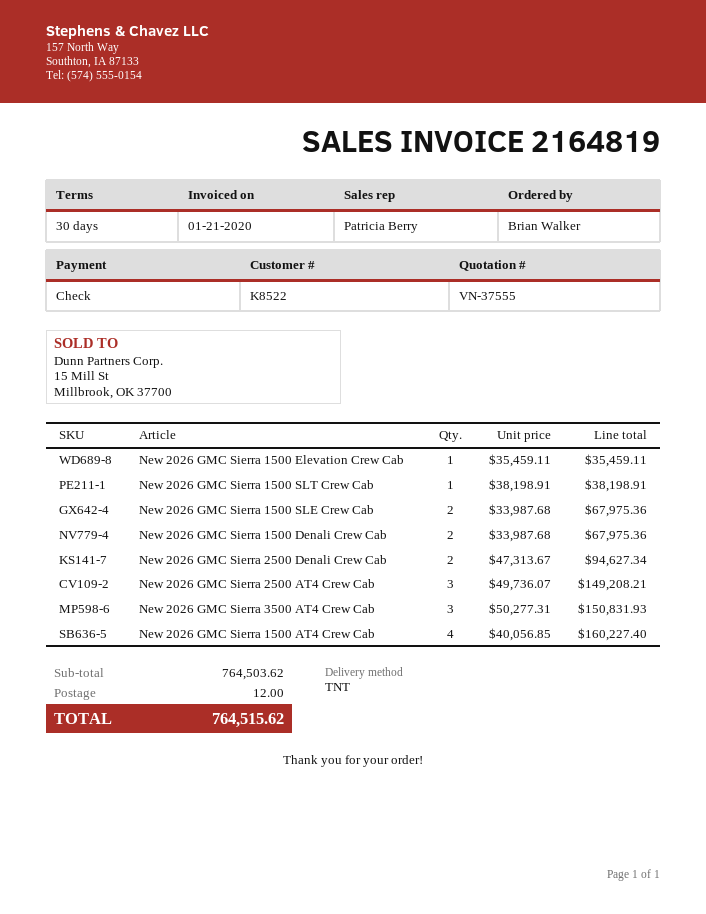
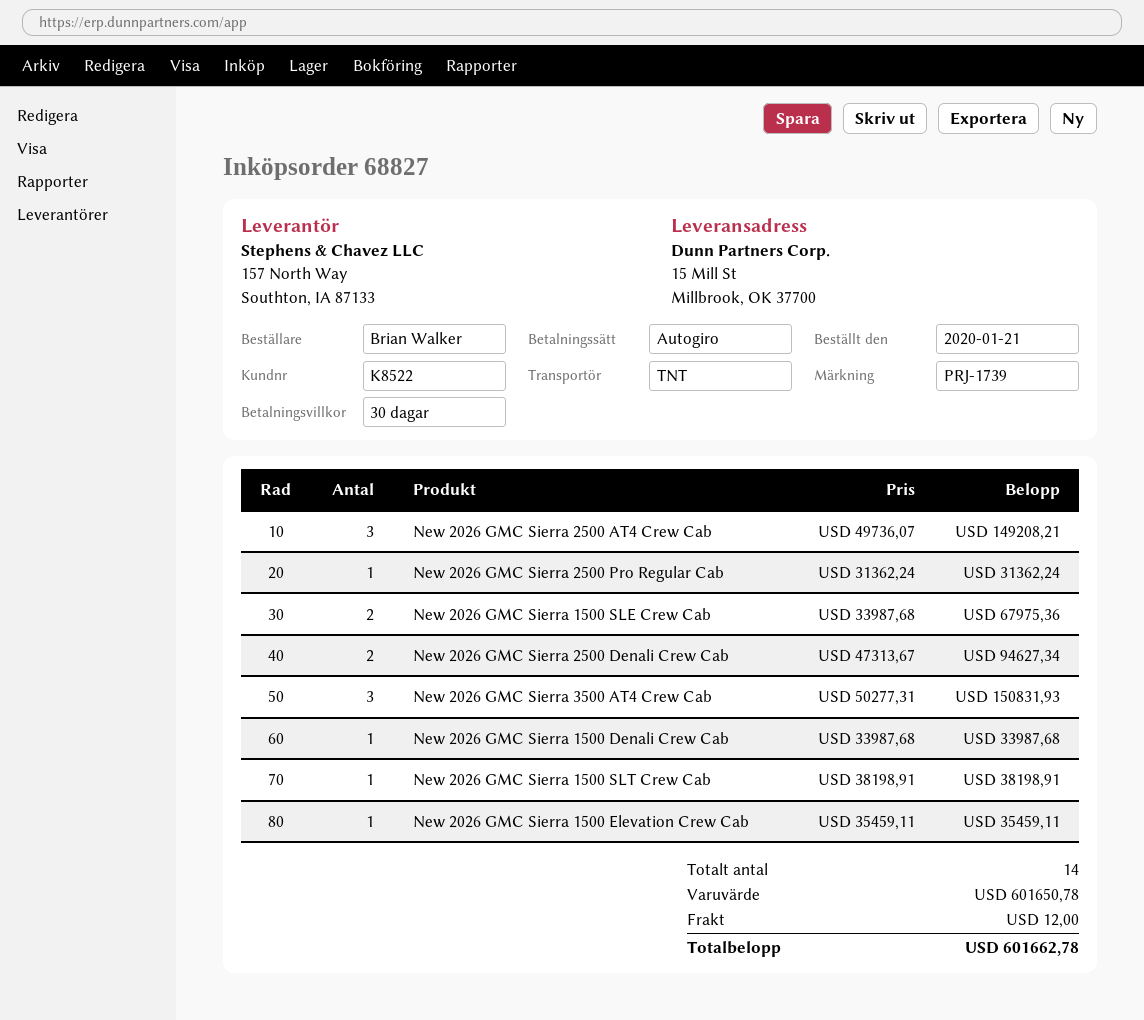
payment method: cheque -> direct debit
New 2026 GMC Sierra 1500 Denali Crew Cab: 2 x 33987.68 = 67975.36 -> 1 x 33987.68 = 33987.68
New 2026 GMC Sierra 1500 AT4 Crew Cab: 4 x 40056.85 = 160227.40 -> none
New 2026 GMC Sierra 2500 Pro Regular Cab: none -> 1 x 31362.24 = 31362.24
subtotal: 764503.62 -> 601650.78
total: 764515.62 -> 601662.78

